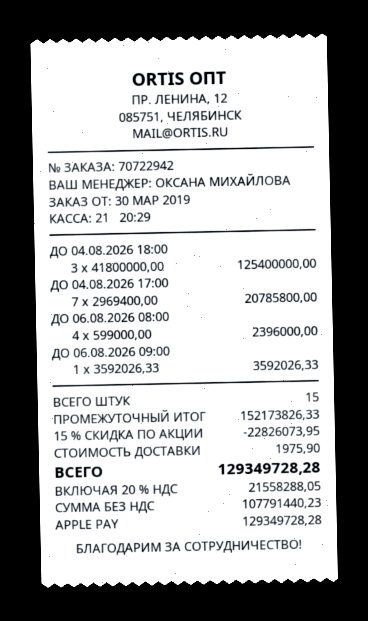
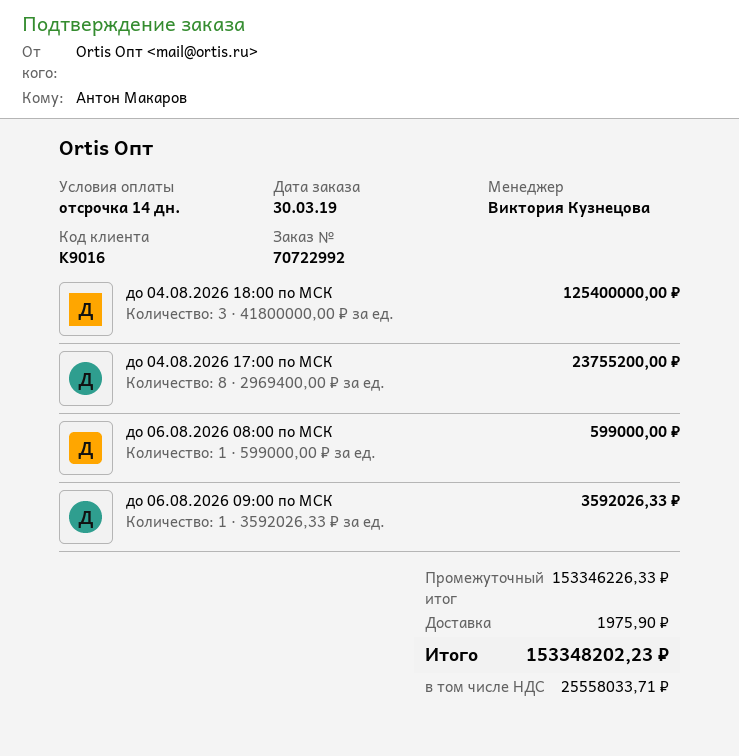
order number: 70722942 -> 70722992
sales rep: ОКСАНА МИХАЙЛОВА -> Виктория Кузнецова
ДО 04.08.2026 17:00: 7 x 2969400.00 = 20785800.00 -> 8 x 2969400.00 = 23755200.00
ДО 06.08.2026 08:00: 4 x 599000.00 = 2396000.00 -> 1 x 599000.00 = 599000.00
subtotal: 152173826.33 -> 153346226.33
discount: 15% = 22826073.95 -> none
tax: 21558288.05 -> 25558033.71
total: 129349728.28 -> 153348202.23

